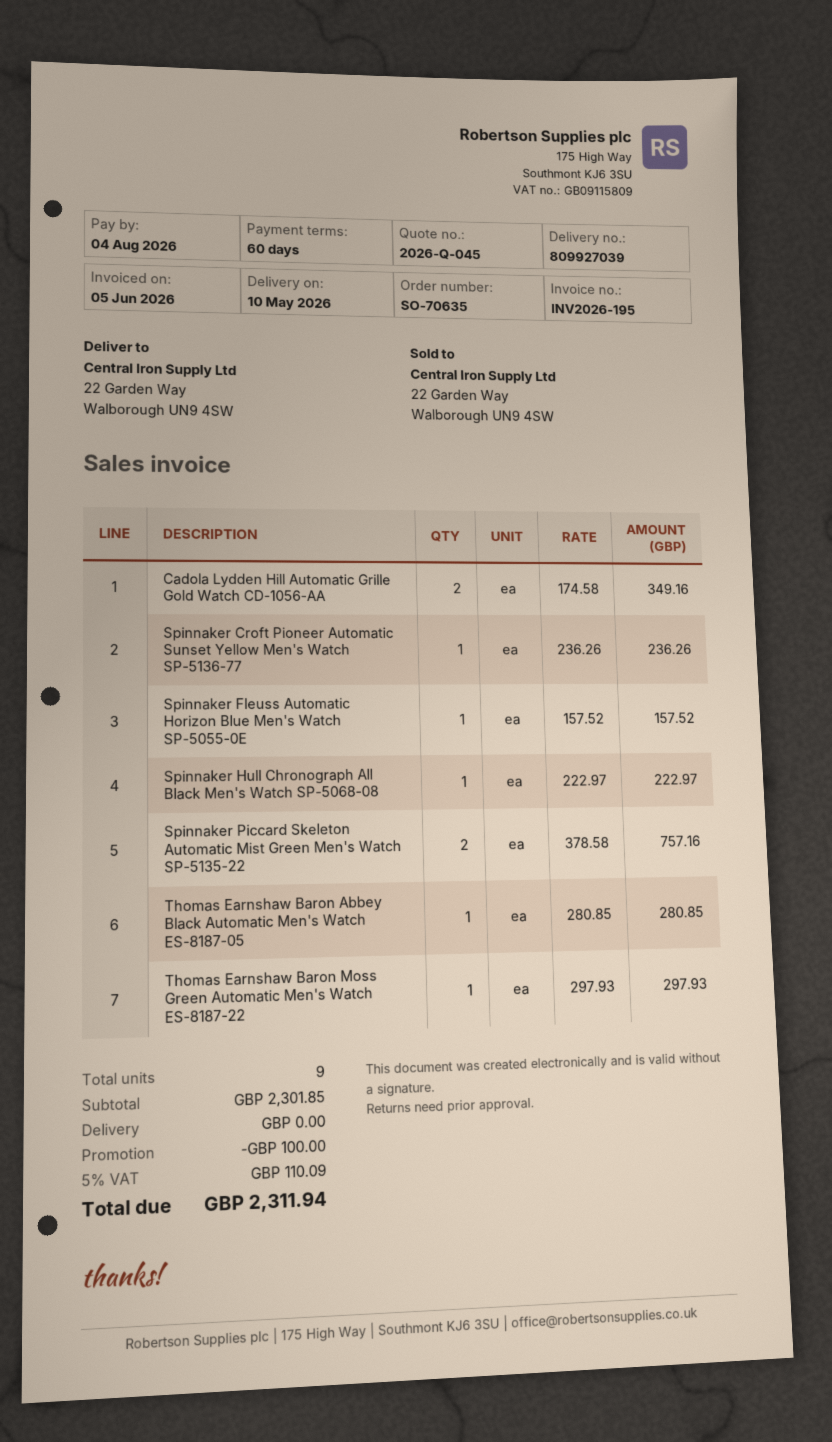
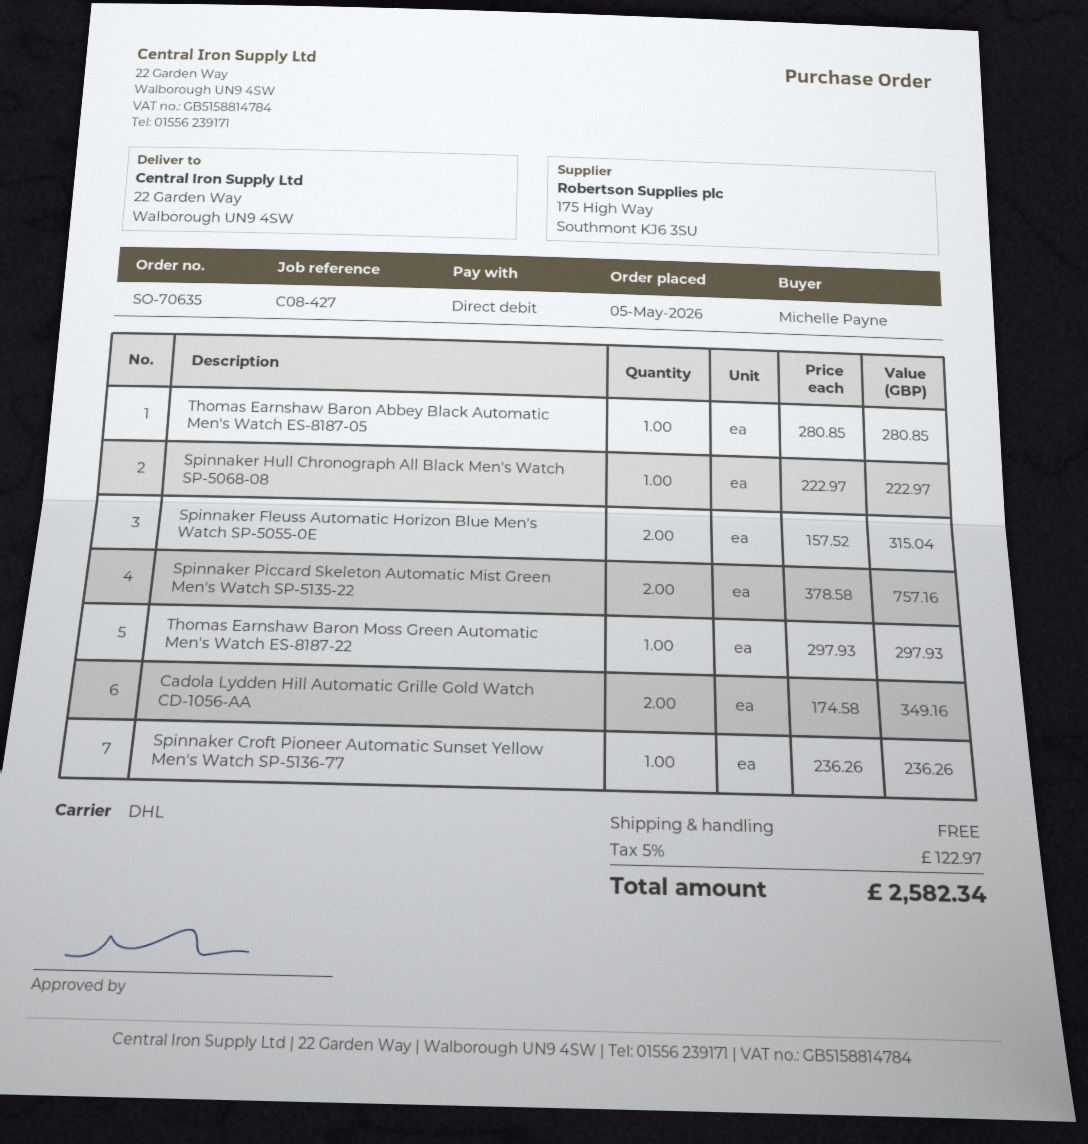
Spinnaker Fleuss Automatic Horizon Blue Men's Watch SP-5055-0E: 1 x 157.52 = 157.52 -> 2 x 157.52 = 315.04
discount: 100.00 -> none
tax: 5% = 110.09 -> 5% = 122.97
total: 2311.94 -> 2582.34

